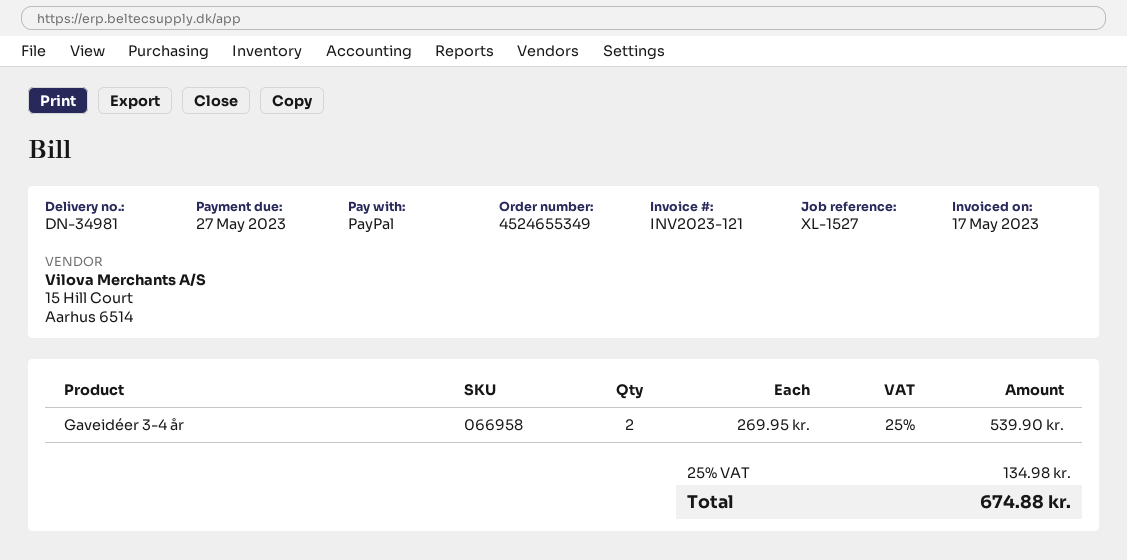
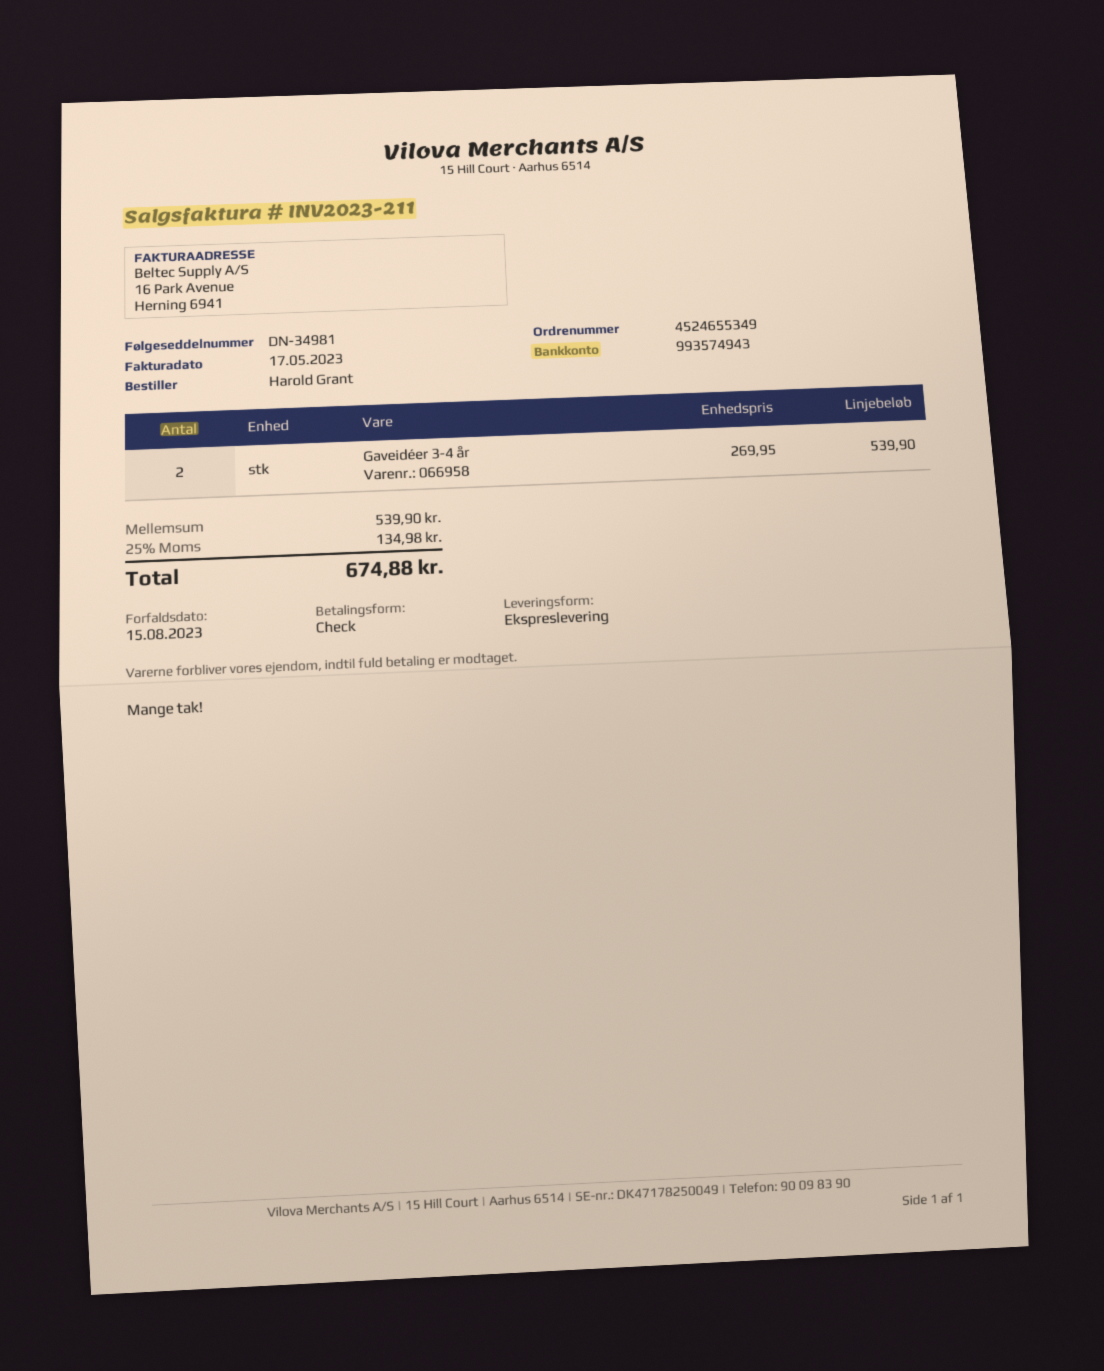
invoice number: INV2023-121 -> INV2023-211
due date: 2023-05-27 -> 2023-08-15
payment method: PayPal -> cheque

